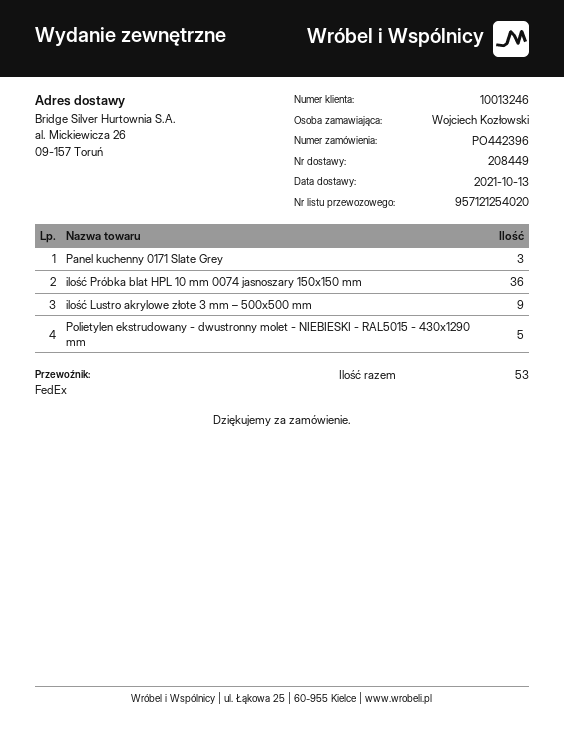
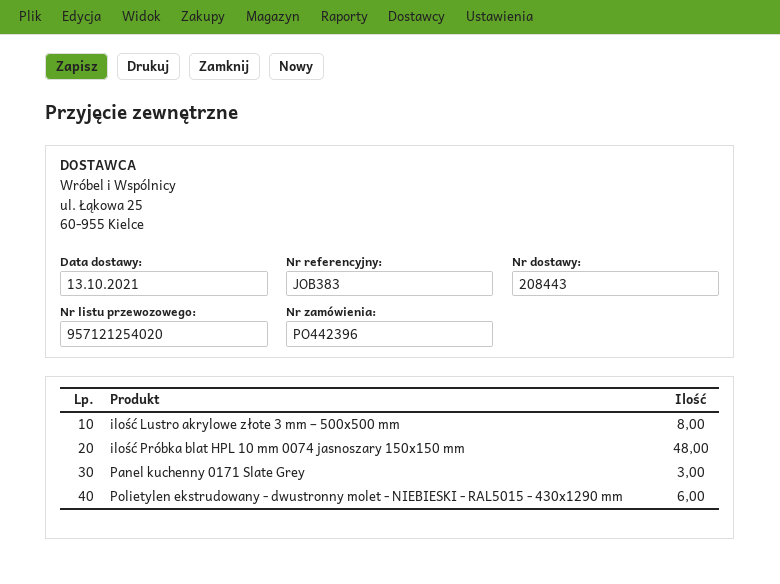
delivery note number: 208449 -> 208443
ilość Próbka blat HPL 10 mm 0074 jasnoszary 150x150 mm: 36 -> 48
ilość Lustro akrylowe złote 3 mm – 500x500 mm: 9 -> 8
Polietylen ekstrudowany - dwustronny molet - NIEBIESKI - RAL5015 - 430x1290 mm: 5 -> 6

